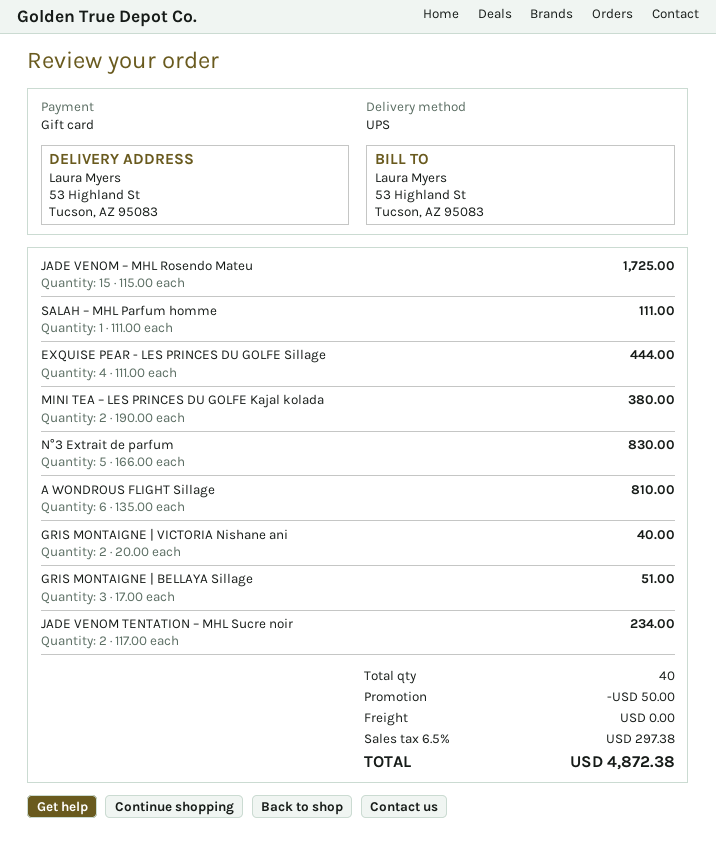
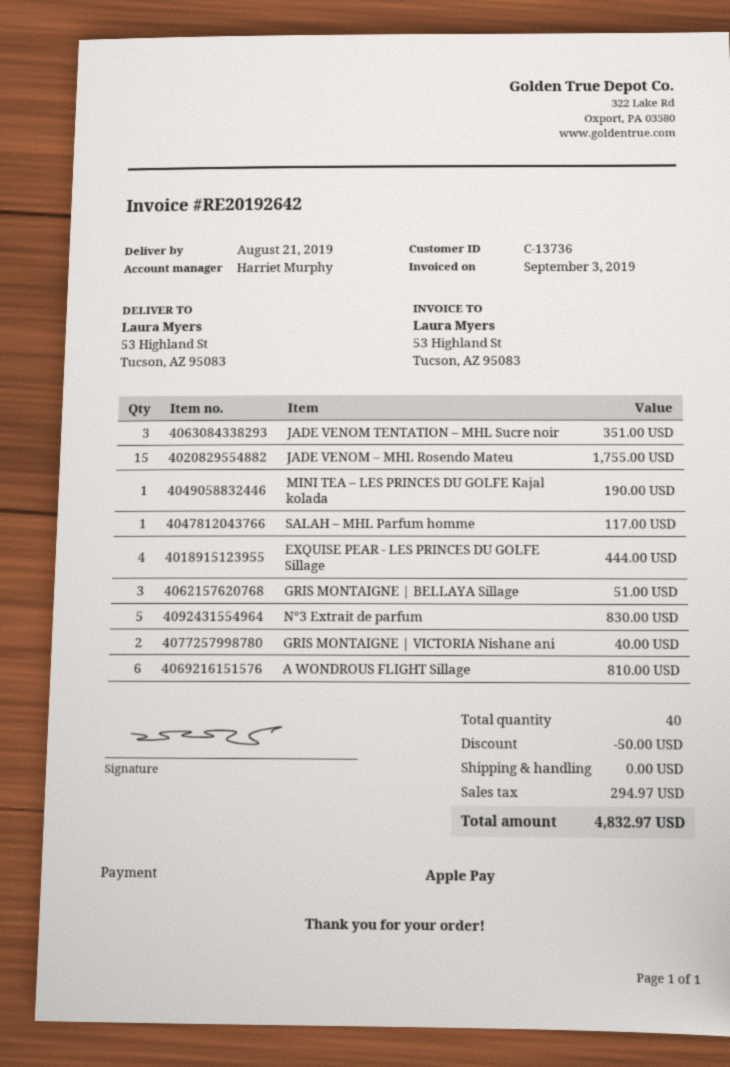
payment method: gift card -> Apple Pay
JADE VENOM – MHL Rosendo Mateu: 15 for 1725.00 -> 15 for 1755.00
SALAH – MHL Parfum homme: 1 for 111.00 -> 1 for 117.00
MINI TEA – LES PRINCES DU GOLFE Kajal kolada: 2 for 380.00 -> 1 for 190.00
JADE VENOM TENTATION – MHL Sucre noir: 2 for 234.00 -> 3 for 351.00
tax: 297.38 -> 294.97
total: 4872.38 -> 4832.97

